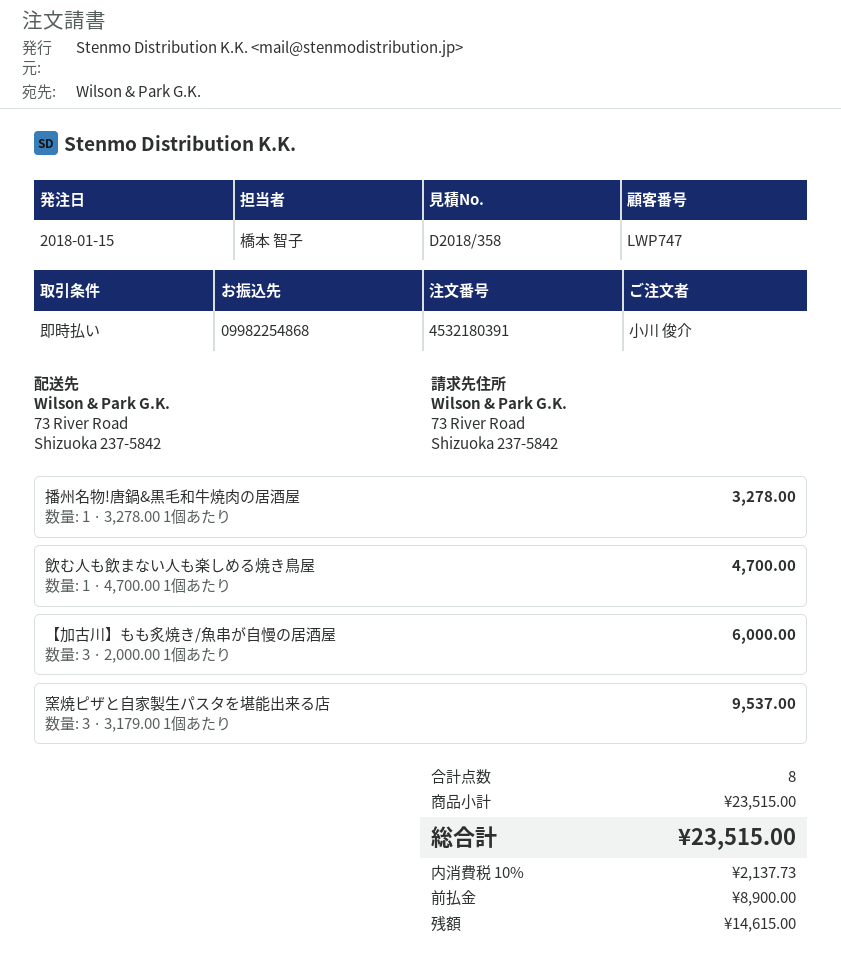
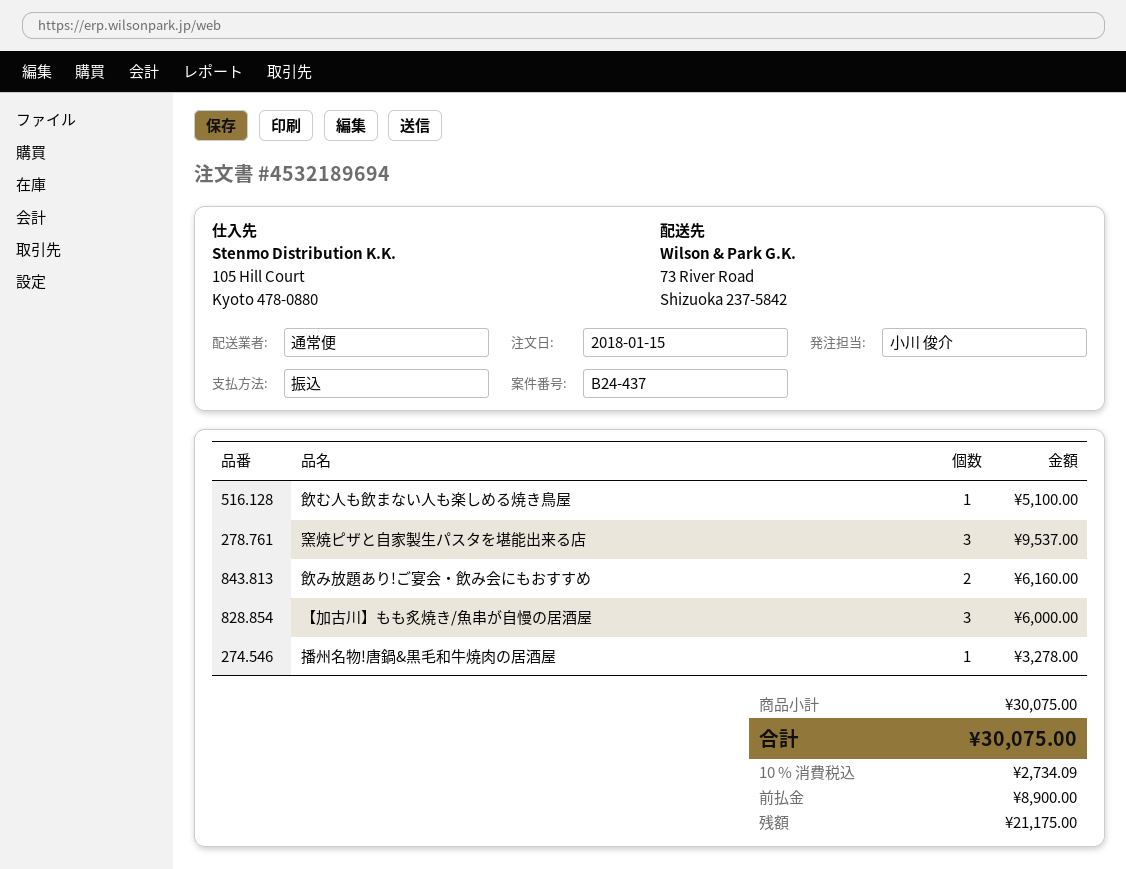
order number: 4532180391 -> 4532189694
飲む人も飲まない人も楽しめる焼き鳥屋: 1 for 4700.00 -> 1 for 5100.00
飲み放題あり!ご宴会・飲み会にもおすすめ: none -> 2 for 6160.00
subtotal: 23515.00 -> 30075.00
tax: 10% = 2137.73 -> 10% = 2734.09
total: 23515.00 -> 30075.00
balance: 14615.00 -> 21175.00

